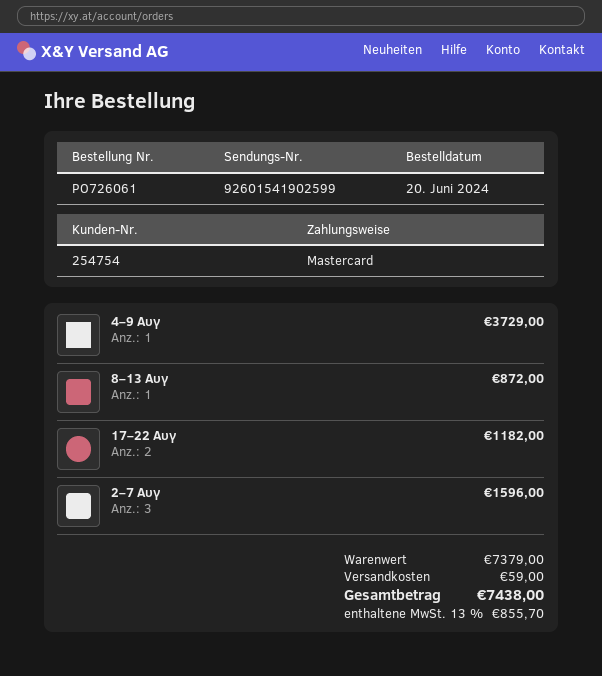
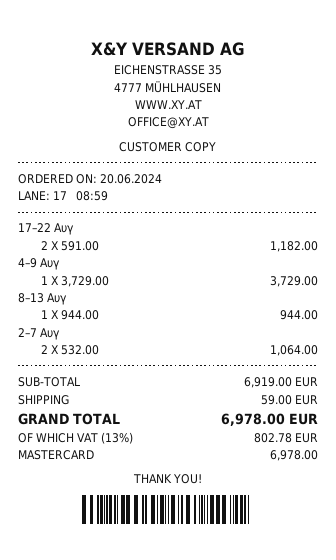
8–13 Αυγ: 1 for 872.00 -> 1 for 944.00
2–7 Αυγ: 3 for 1596.00 -> 2 for 1064.00
subtotal: 7379.00 -> 6919.00
tax: 13% = 855.70 -> 13% = 802.78
total: 7438.00 -> 6978.00

